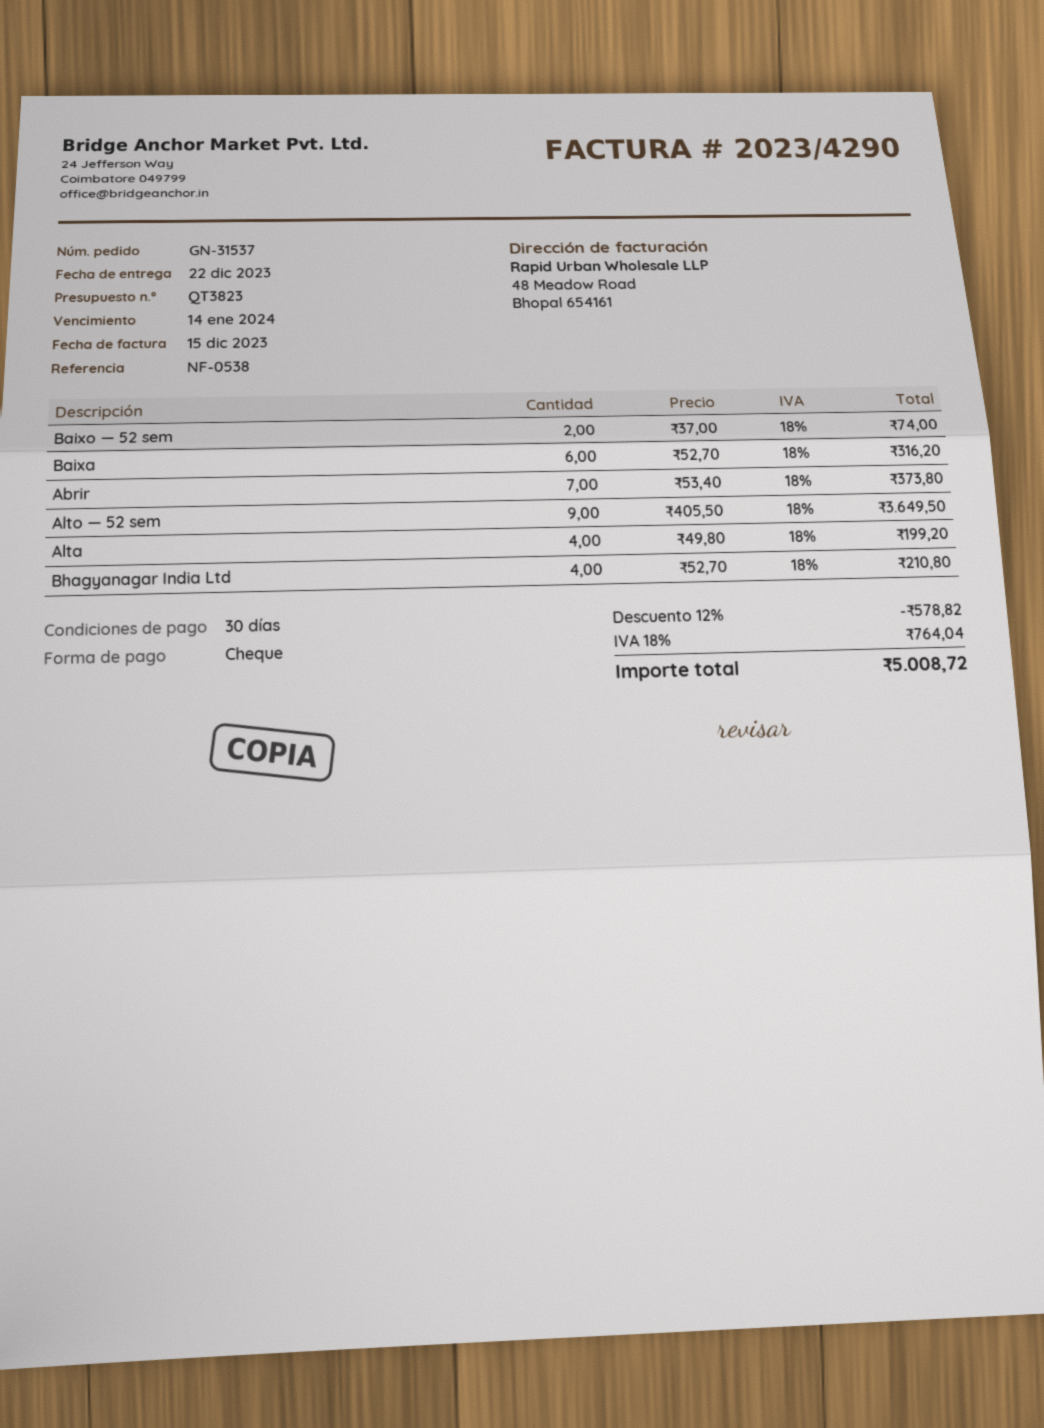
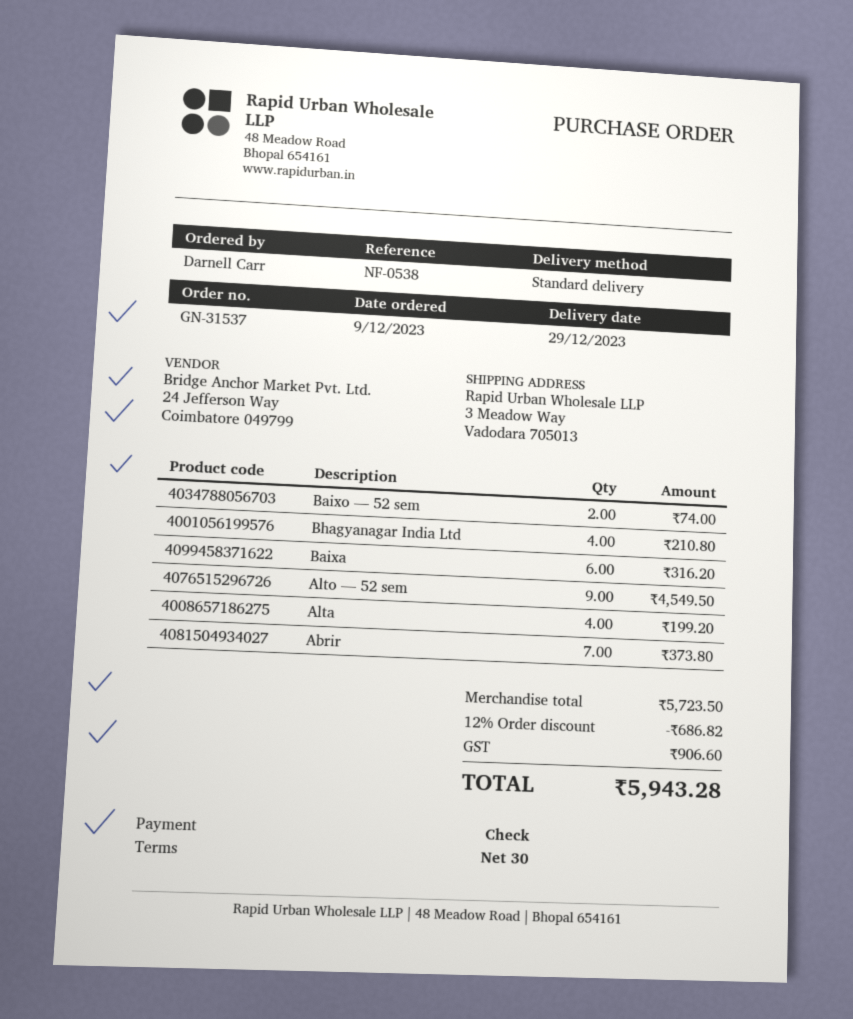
delivery date: 2023-12-22 -> 2023-12-29
Alto — 52 sem: 9 for 3649.50 -> 9 for 4549.50
discount: 12% = 578.82 -> 12% = 686.82
tax: 764.04 -> 906.60
total: 5008.72 -> 5943.28

